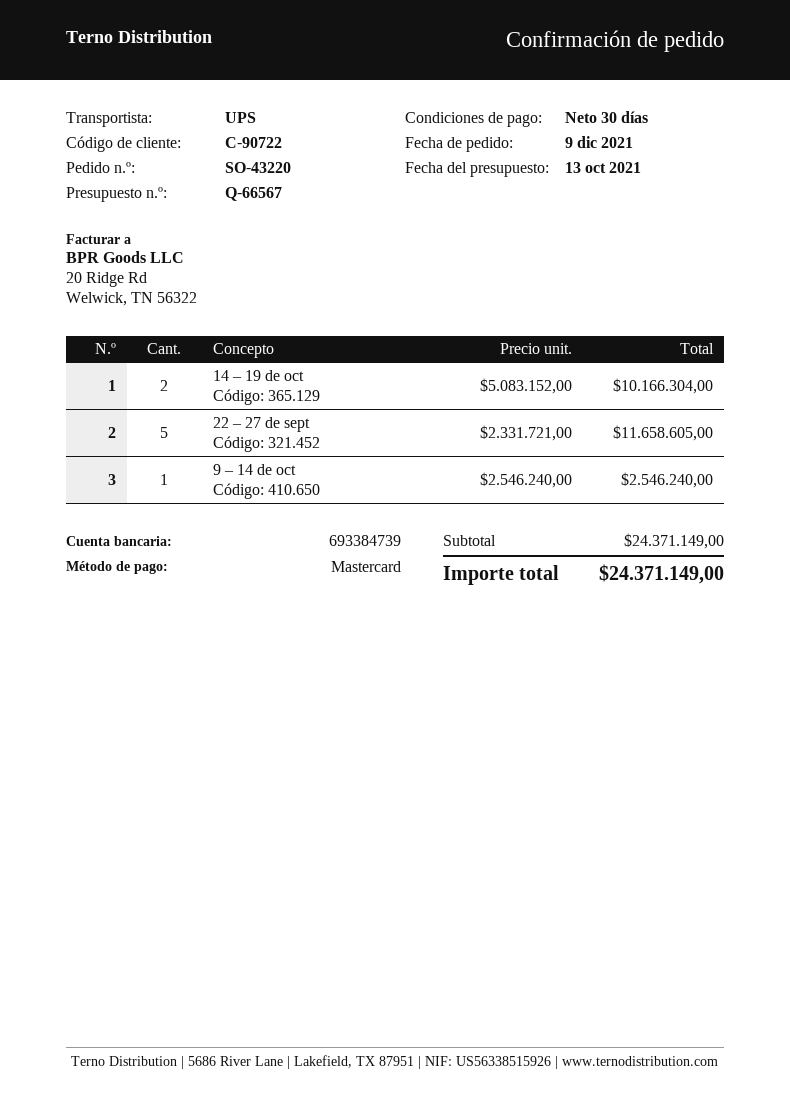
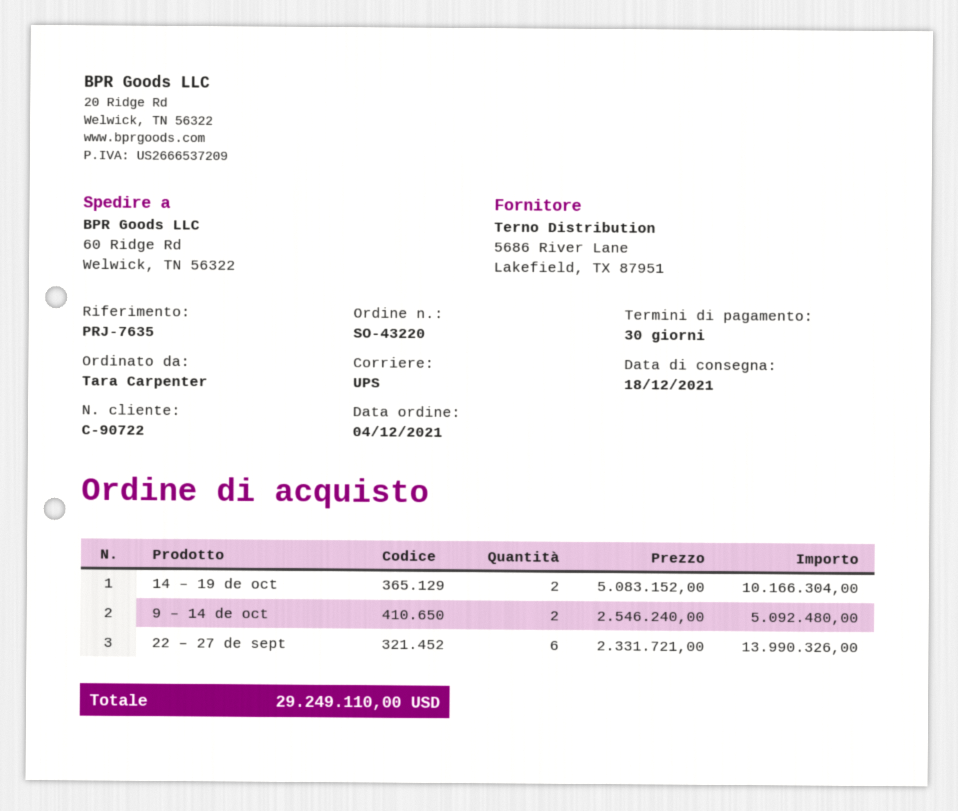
order date: 2021-12-09 -> 2021-12-04
22 – 27 de sept: 5 x 2331721.00 = 11658605.00 -> 6 x 2331721.00 = 13990326.00
9 – 14 de oct: 1 x 2546240.00 = 2546240.00 -> 2 x 2546240.00 = 5092480.00
total: 24371149.00 -> 29249110.00

